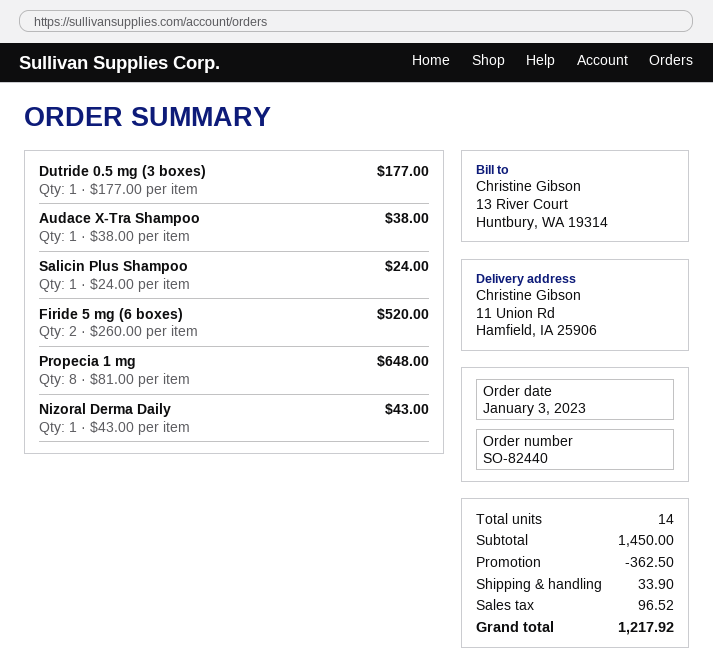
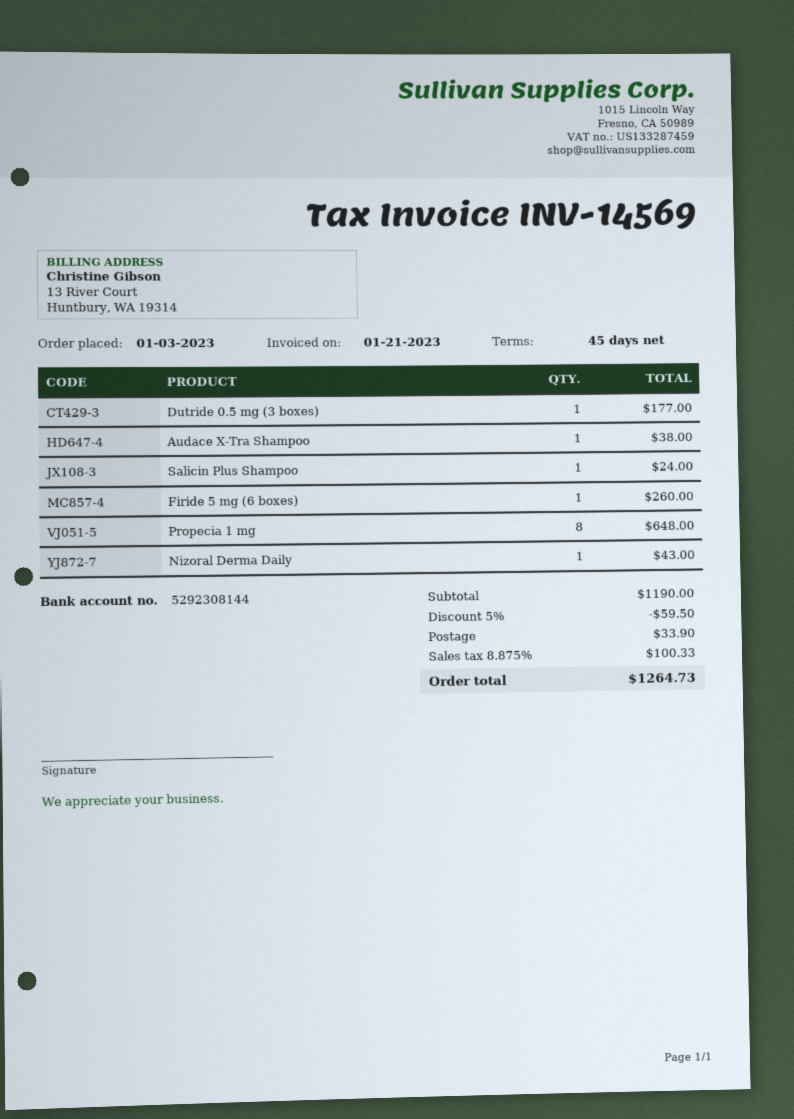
Firide 5 mg (6 boxes): 2 for 520.00 -> 1 for 260.00
subtotal: 1450.00 -> 1190.00
discount: 362.50 -> 59.50
tax: 96.52 -> 100.33
total: 1217.92 -> 1264.73

